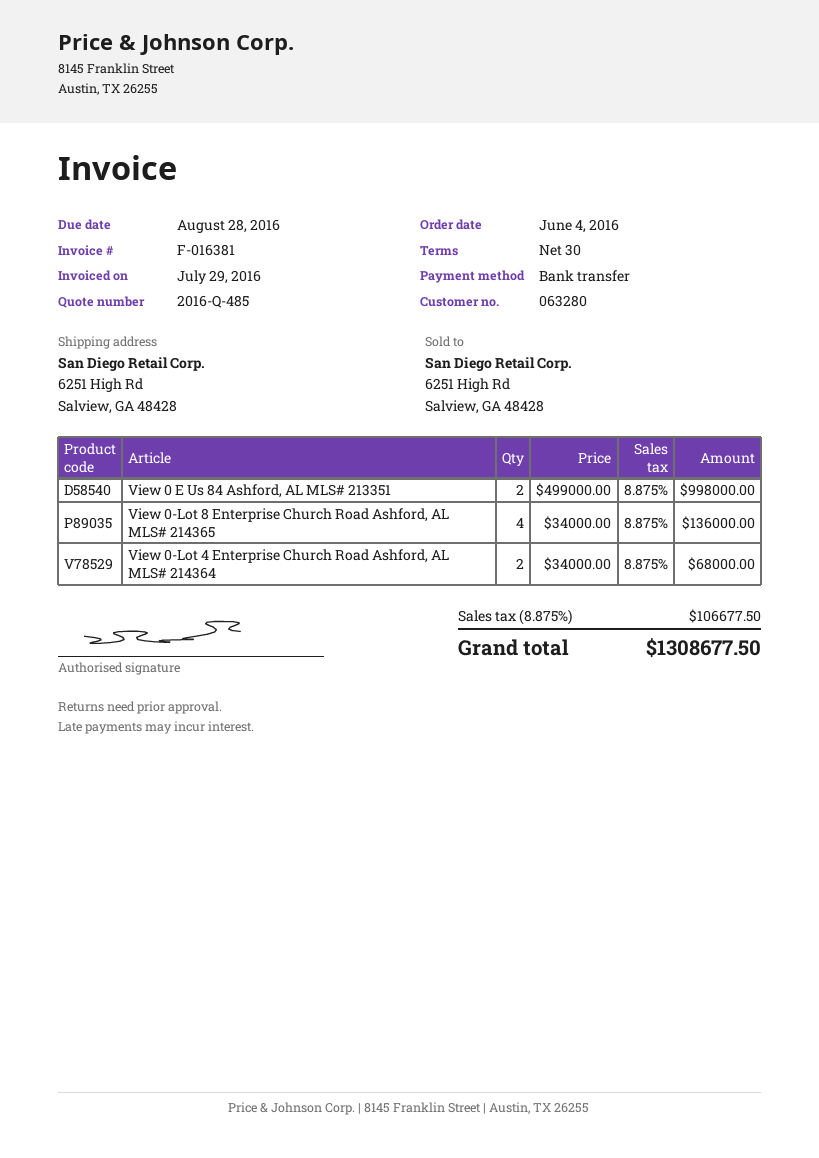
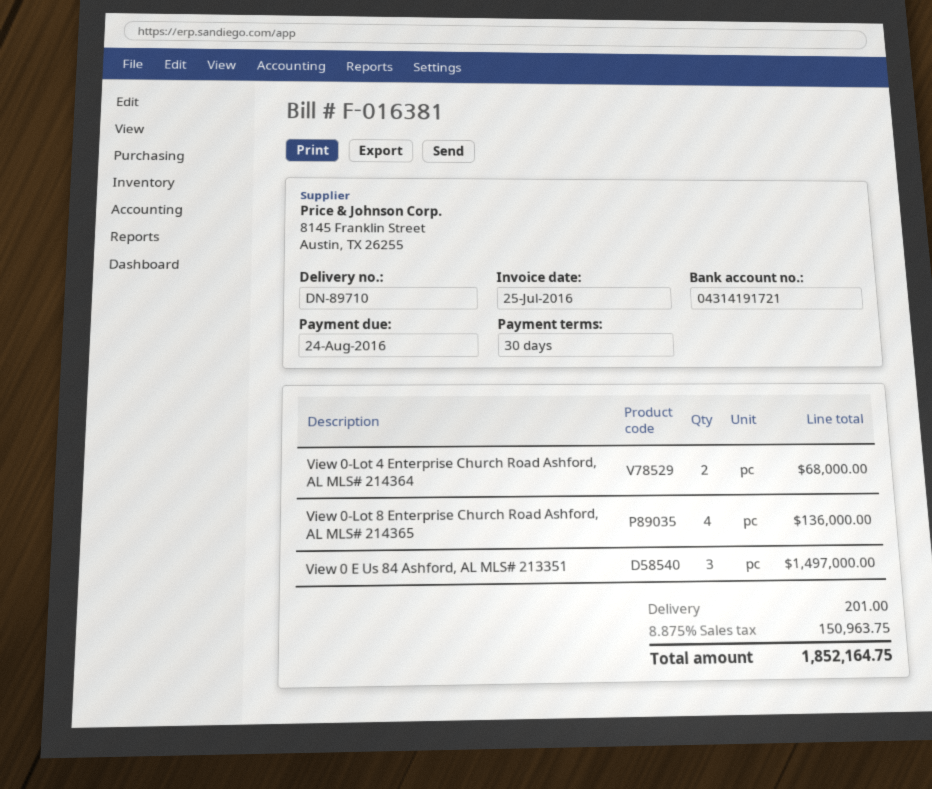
invoice date: 2016-07-29 -> 2016-07-25
due date: 2016-08-28 -> 2016-08-24
View 0 E Us 84 Ashford, AL MLS# 213351: 2 for 998000.00 -> 3 for 1497000.00
shipping: none -> 201.00
tax: 8.875% = 106677.50 -> 8.875% = 150963.75
total: 1308677.50 -> 1852164.75

